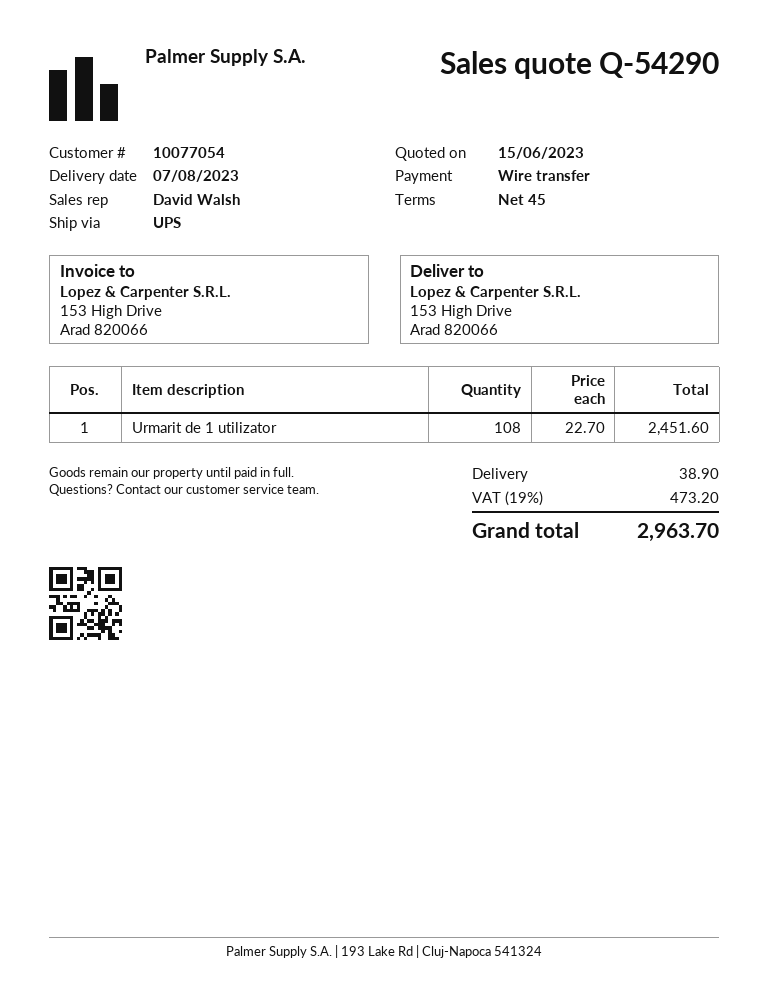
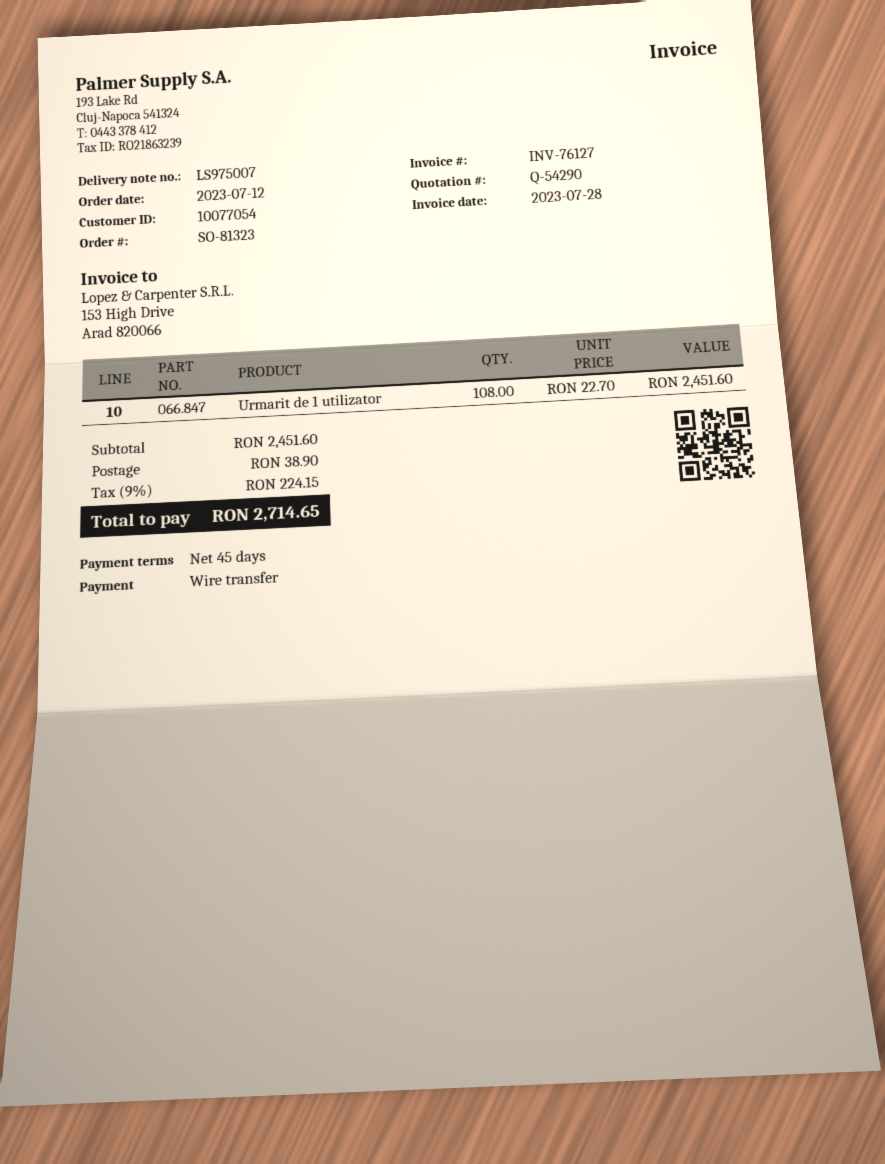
tax: 19% = 473.20 -> 9% = 224.15
total: 2963.70 -> 2714.65

